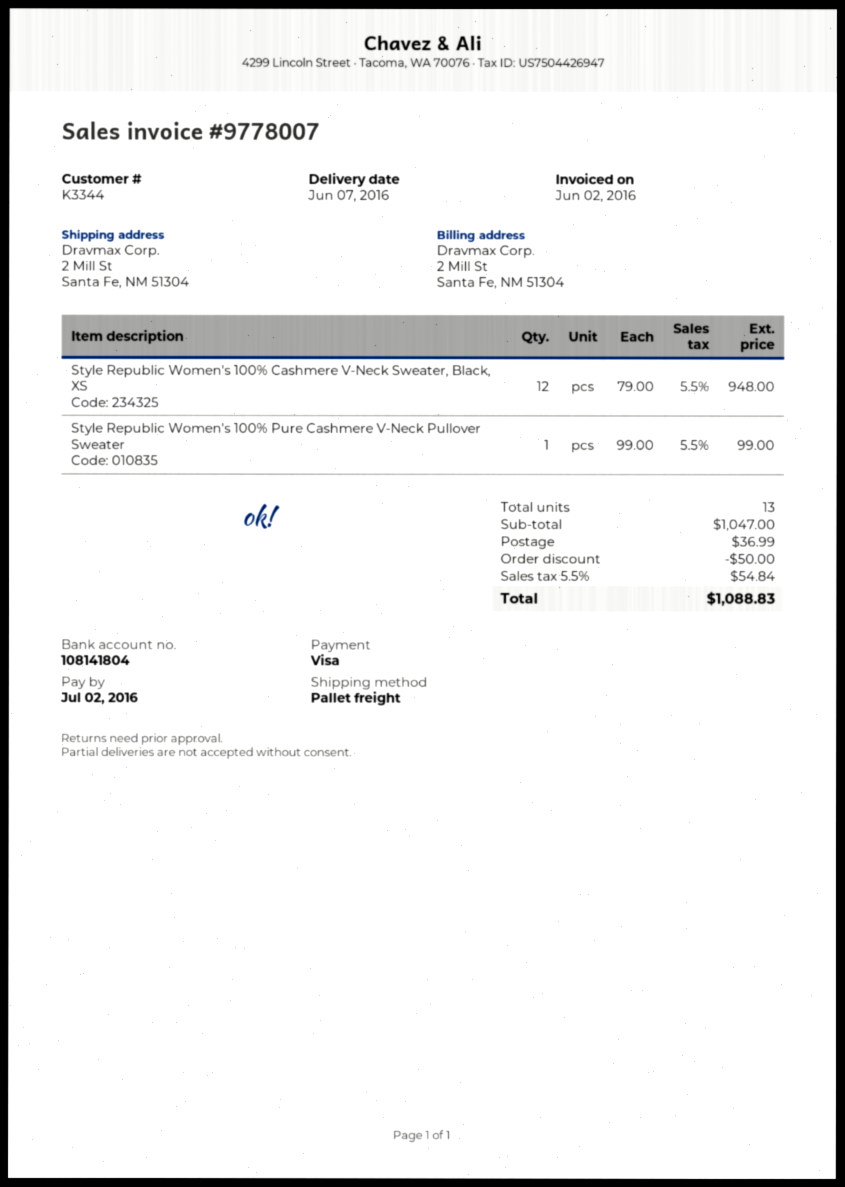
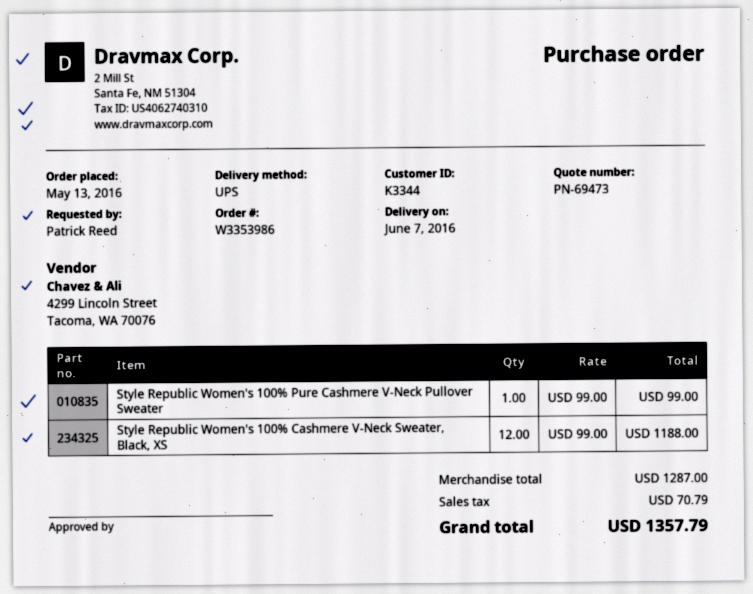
shipping method: pallet freight -> UPS
Style Republic Women's 100% Cashmere V-Neck Sweater, Black, XS: 12 x 79.00 = 948.00 -> 12 x 99.00 = 1188.00
subtotal: 1047.00 -> 1287.00
discount: 50.00 -> none
shipping: 36.99 -> none
tax: 54.84 -> 70.79
total: 1088.83 -> 1357.79

